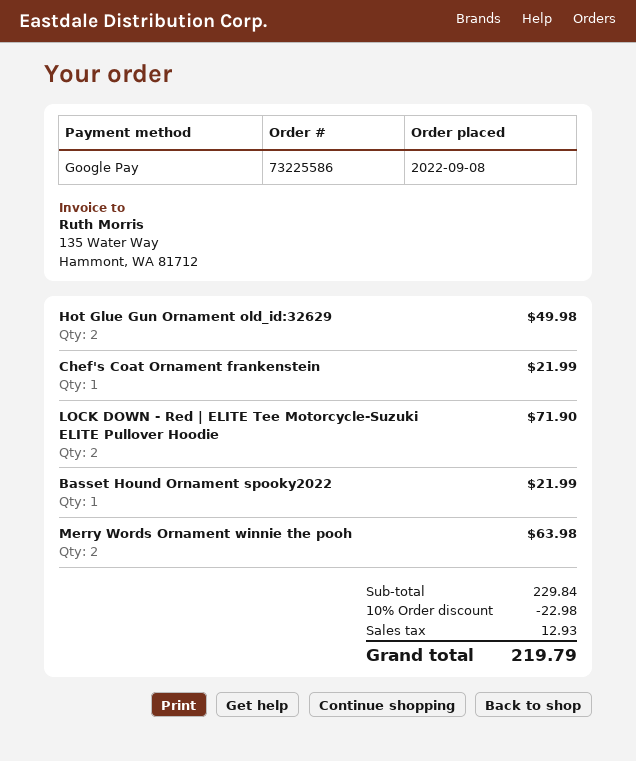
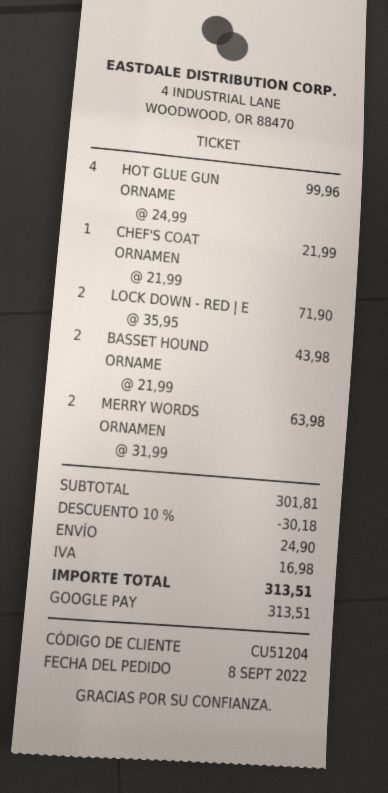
Hot Glue Gun Ornament old_id:32629: 2 for 49.98 -> 4 for 99.96
Basset Hound Ornament spooky2022: 1 for 21.99 -> 2 for 43.98
subtotal: 229.84 -> 301.81
discount: 10% = 22.98 -> 10% = 30.18
shipping: none -> 24.90
tax: 12.93 -> 16.98
total: 219.79 -> 313.51

